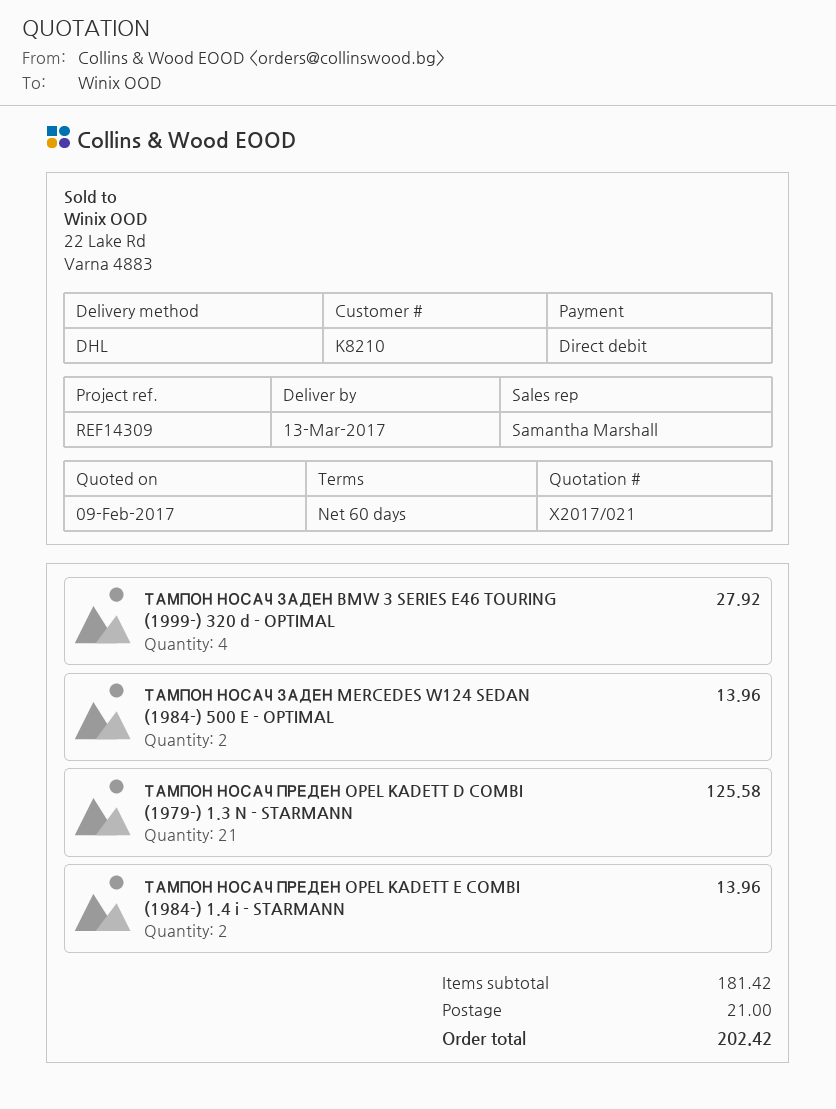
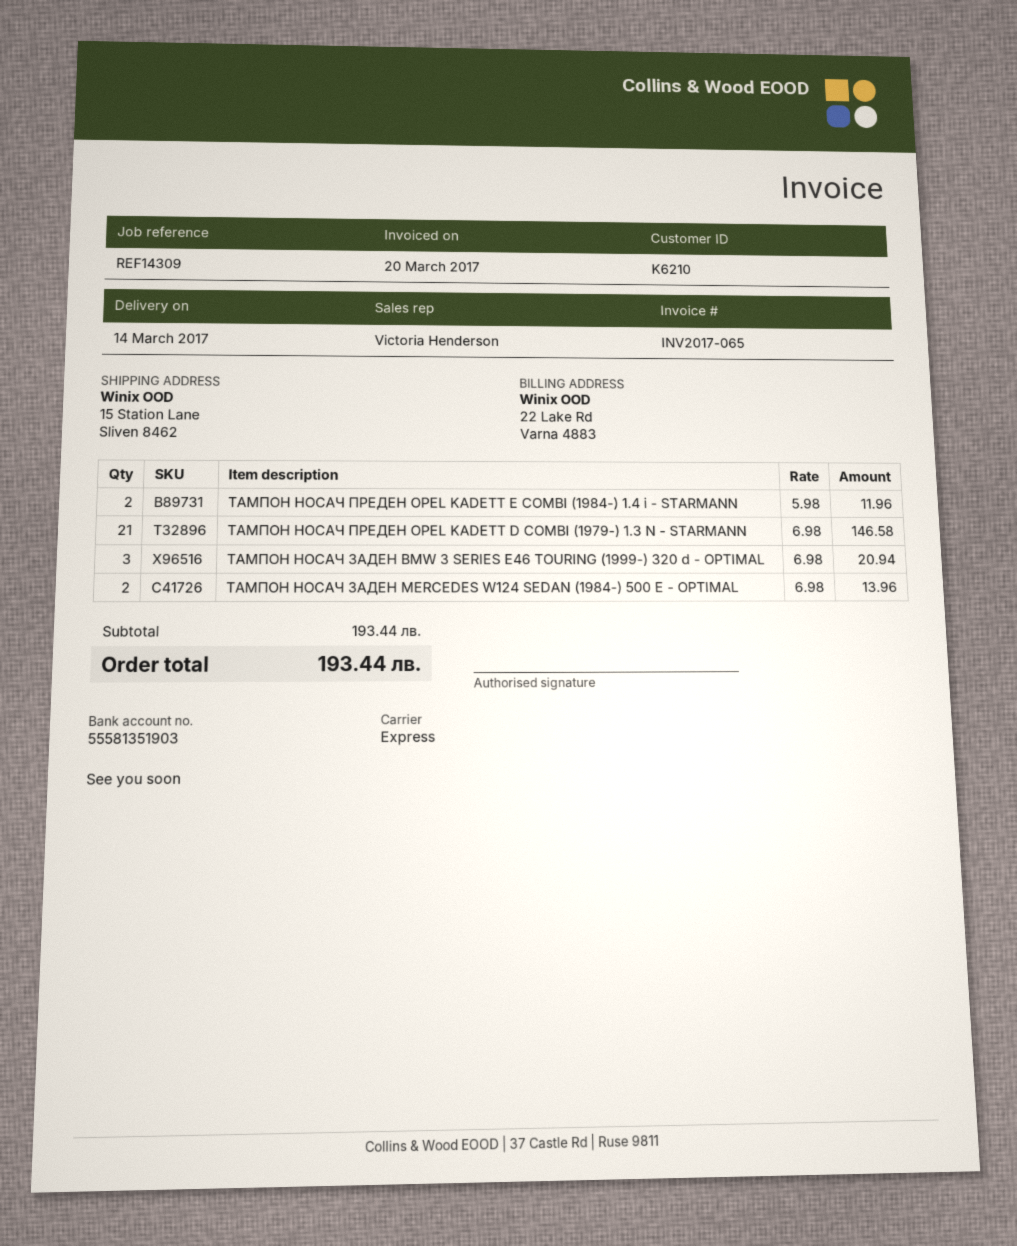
delivery date: 2017-03-13 -> 2017-03-14
customer number: K8210 -> K6210
sales rep: Samantha Marshall -> Victoria Henderson
shipping method: DHL -> express
ТАМПОН НОСАЧ ЗАДЕН BMW 3 SERIES E46 TOURING (1999-) 320 d - OPTIMAL: 4 for 27.92 -> 3 for 20.94
ТАМПОН НОСАЧ ПРЕДЕН OPEL KADETT D COMBI (1979-) 1.3 N - STARMANN: 21 for 125.58 -> 21 for 146.58
ТАМПОН НОСАЧ ПРЕДЕН OPEL KADETT E COMBI (1984-) 1.4 i - STARMANN: 2 for 13.96 -> 2 for 11.96
subtotal: 181.42 -> 193.44
shipping: 21.00 -> none
total: 202.42 -> 193.44

